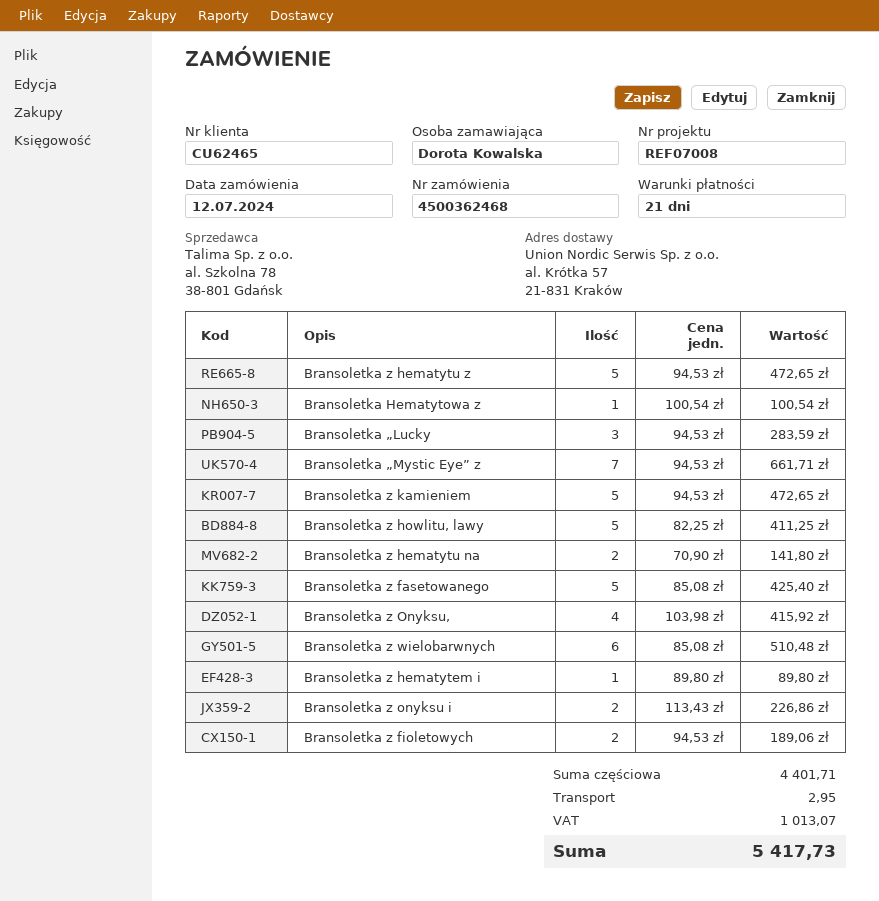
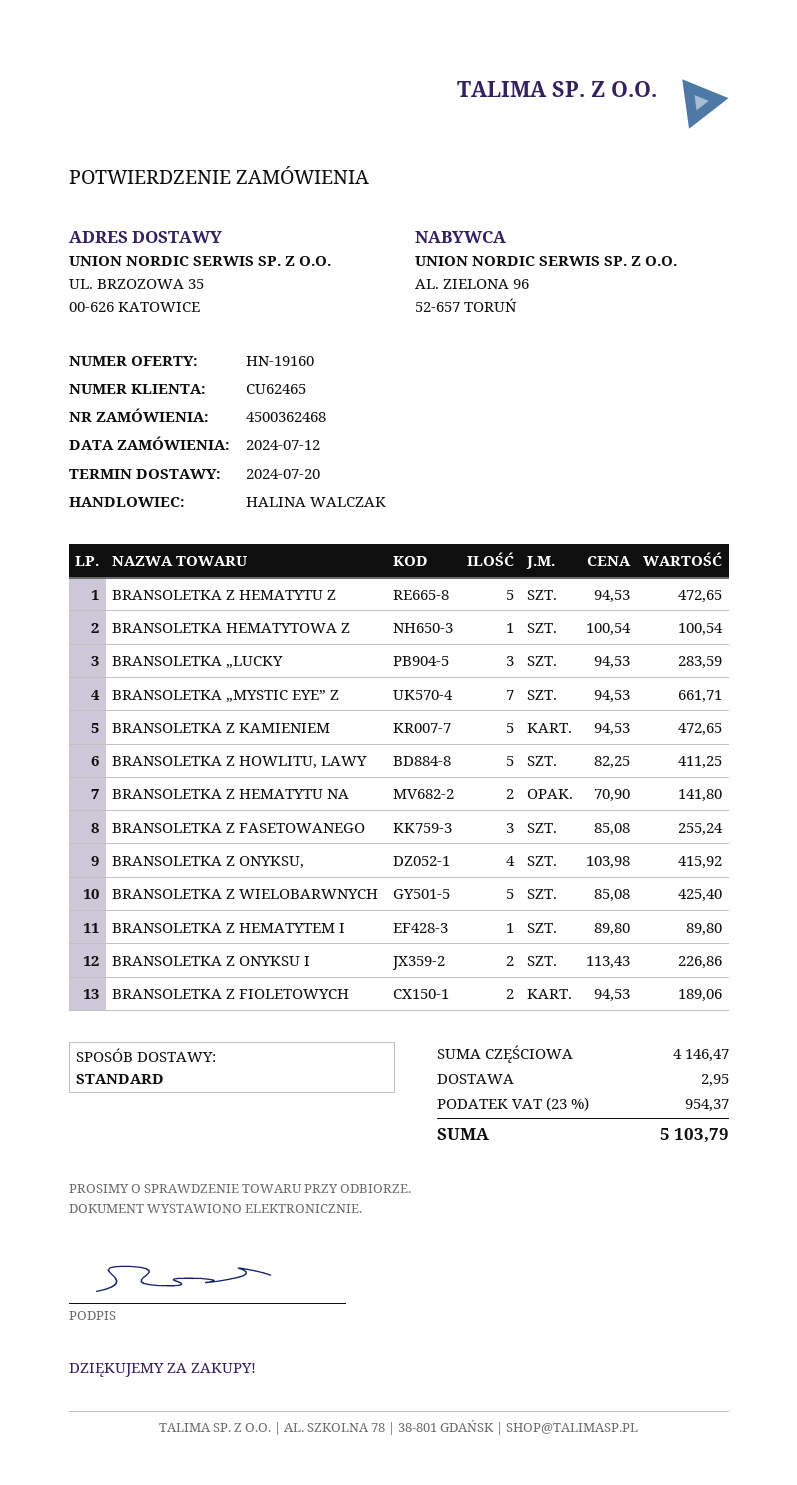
ship to: al. Krótka 57, 21-831 Kraków -> UL. BRZOZOWA 35, 00-626 KATOWICE
Bransoletka z fasetowanego: 5 x 85.08 = 425.40 -> 3 x 85.08 = 255.24
Bransoletka z wielobarwnych: 6 x 85.08 = 510.48 -> 5 x 85.08 = 425.40
subtotal: 4401.71 -> 4146.47
tax: 1013.07 -> 954.37
total: 5417.73 -> 5103.79

